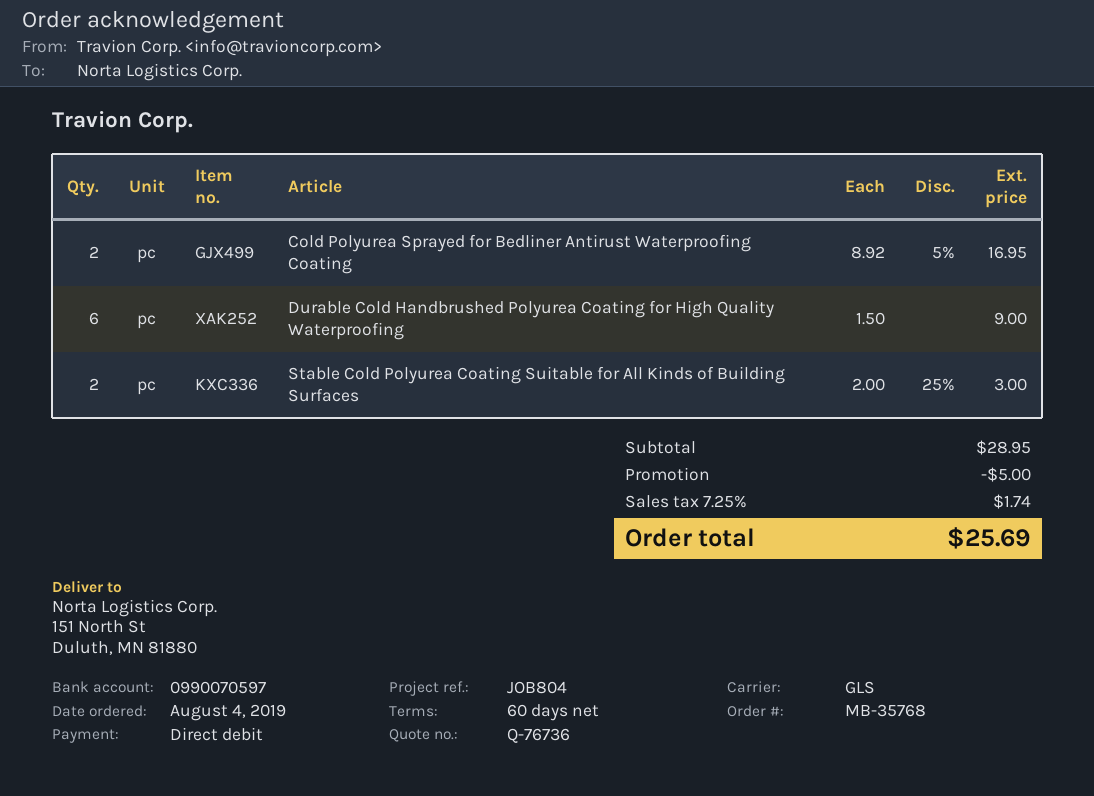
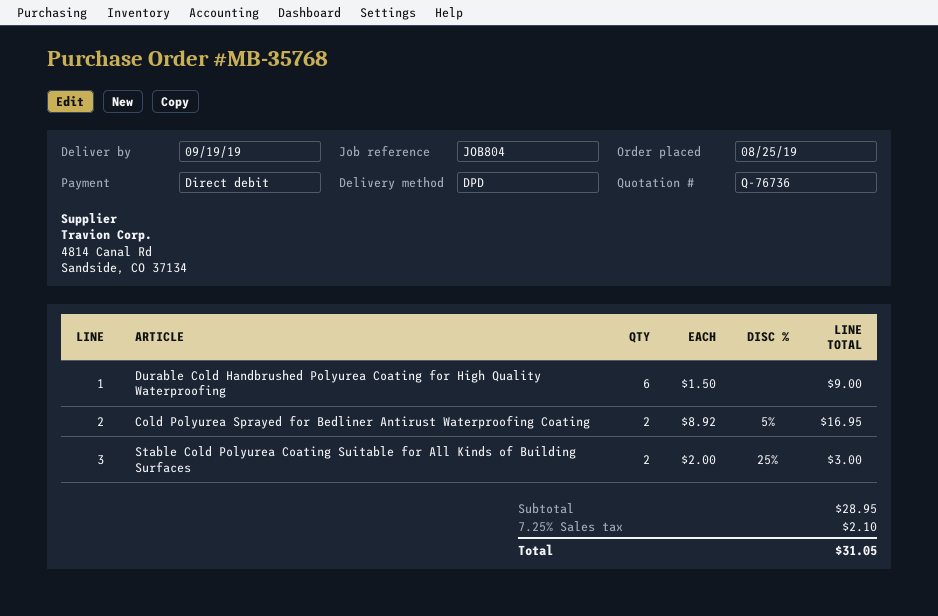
order date: 2019-08-04 -> 2019-08-25
shipping method: GLS -> DPD
discount: 5.00 -> none
tax: 7.25% = 1.74 -> 7.25% = 2.10
total: 25.69 -> 31.05

